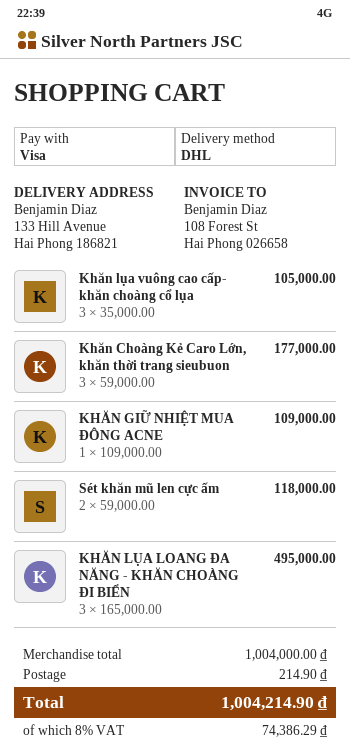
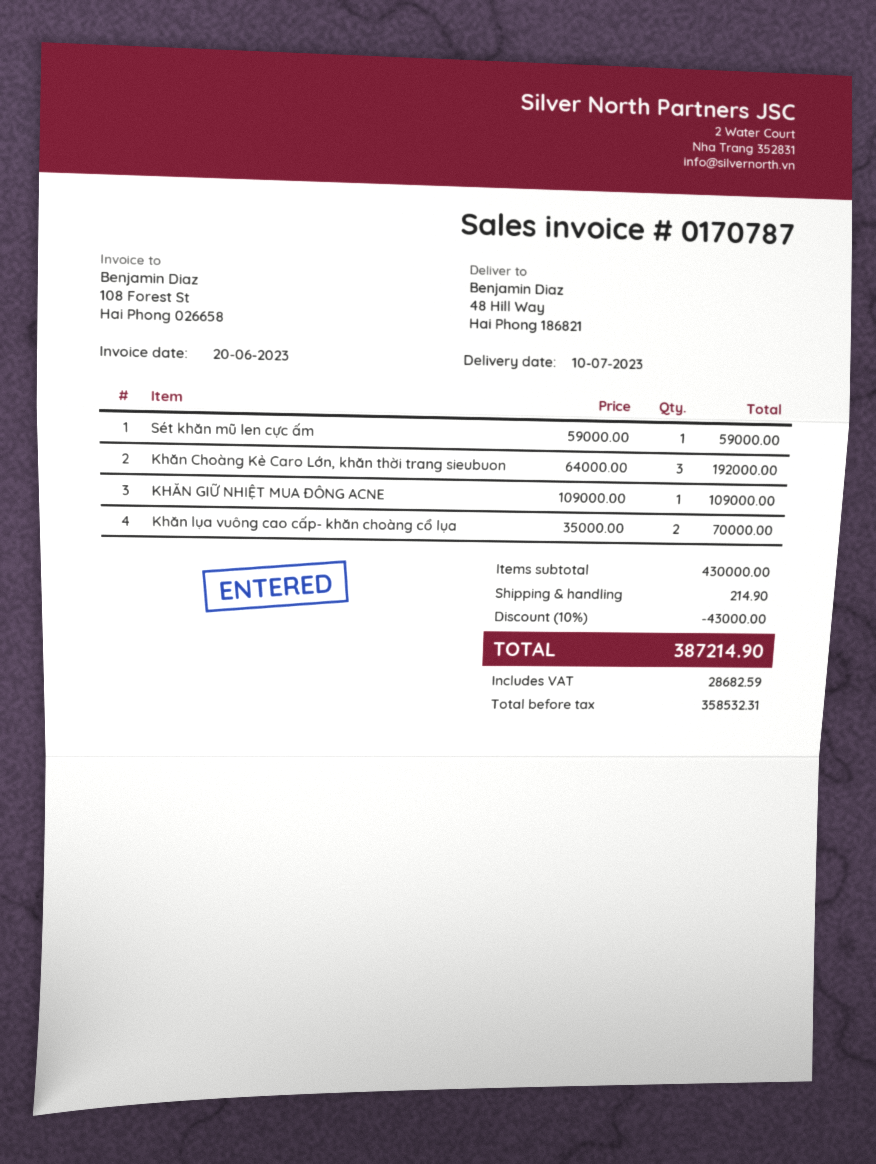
ship to: 133 Hill Avenue, Hai Phong 186821 -> 48 Hill Way, Hai Phong 186821
Khăn lụa vuông cao cấp- khăn choàng cổ lụa: 3 x 35000.00 = 105000.00 -> 2 x 35000.00 = 70000.00
Khăn Choàng Kẻ Caro Lớn, khăn thời trang sieubuon: 3 x 59000.00 = 177000.00 -> 3 x 64000.00 = 192000.00
Sét khăn mũ len cực ấm: 2 x 59000.00 = 118000.00 -> 1 x 59000.00 = 59000.00
KHĂN LỤA LOANG ĐA NĂNG - KHĂN CHOÀNG ĐI BIỂN: 3 x 165000.00 = 495000.00 -> none
subtotal: 1004000.00 -> 430000.00
discount: none -> 10% = 43000.00
tax: 74386.29 -> 28682.59
total: 1004214.90 -> 387214.90

